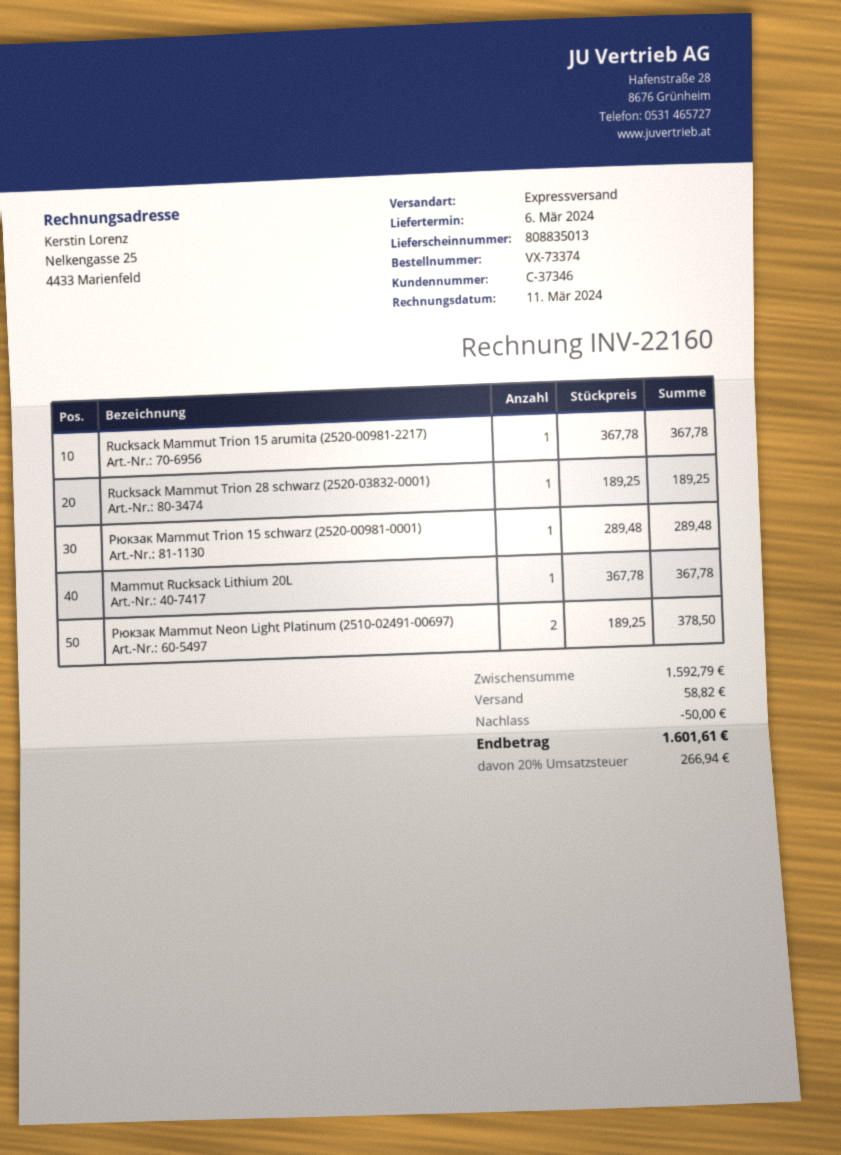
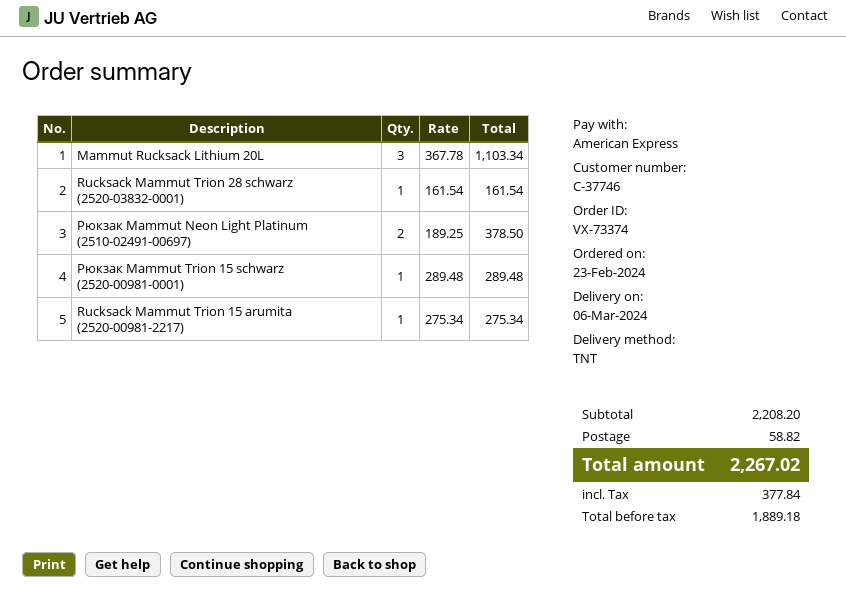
customer number: C-37346 -> C-37746
shipping method: express -> TNT
Rucksack Mammut Trion 15 arumita (2520-00981-2217): 1 x 367.78 = 367.78 -> 1 x 275.34 = 275.34
Rucksack Mammut Trion 28 schwarz (2520-03832-0001): 1 x 189.25 = 189.25 -> 1 x 161.54 = 161.54
Mammut Rucksack Lithium 20L: 1 x 367.78 = 367.78 -> 3 x 367.78 = 1103.34
subtotal: 1592.79 -> 2208.20
discount: 50.00 -> none
tax: 266.94 -> 377.84
total: 1601.61 -> 2267.02

